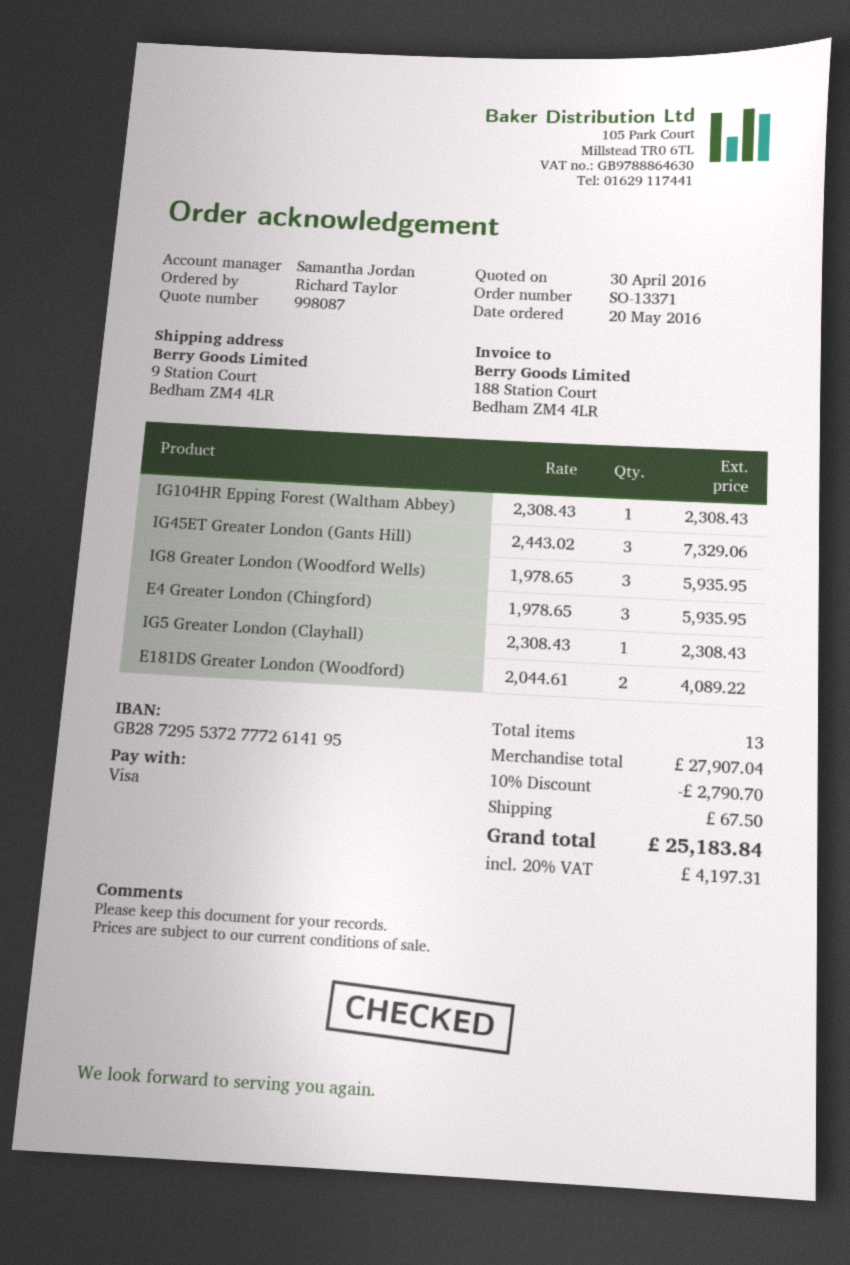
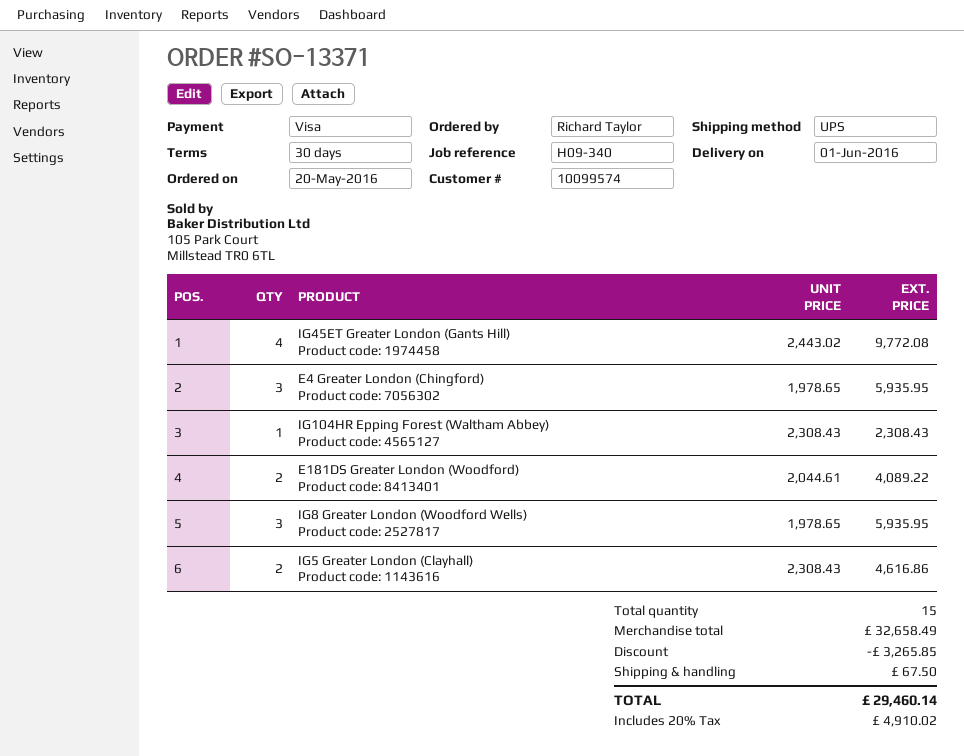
IG45ET Greater London (Gants Hill): 3 x 2443.02 = 7329.06 -> 4 x 2443.02 = 9772.08
IG5 Greater London (Clayhall): 1 x 2308.43 = 2308.43 -> 2 x 2308.43 = 4616.86
total quantity: 13 -> 15
subtotal: 27907.04 -> 32658.49
discount: 2790.70 -> 3265.85
tax: 20% = 4197.31 -> 20% = 4910.02
total: 25183.84 -> 29460.14

